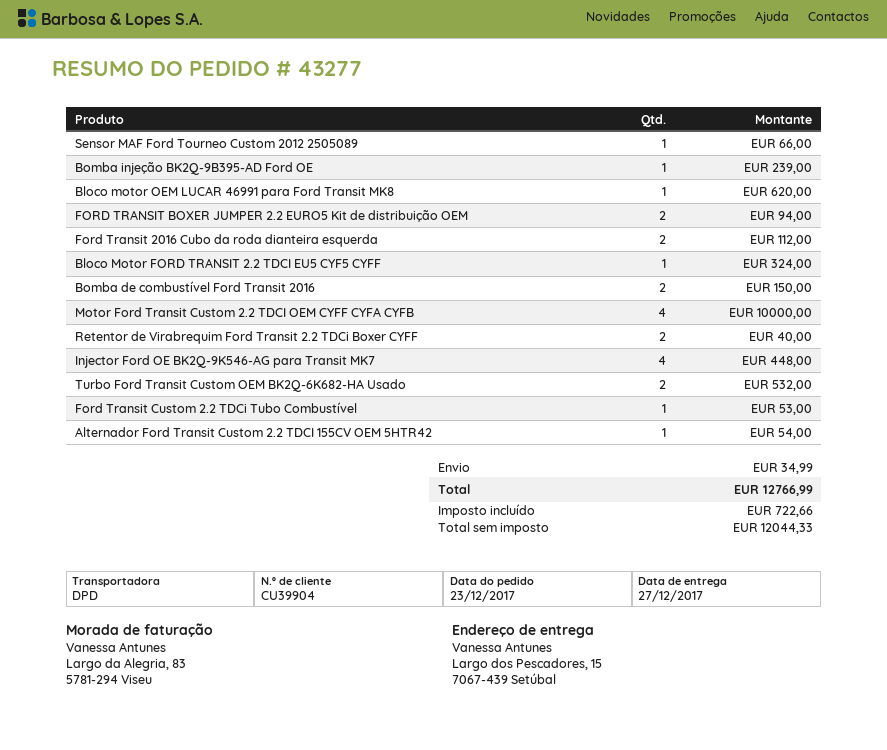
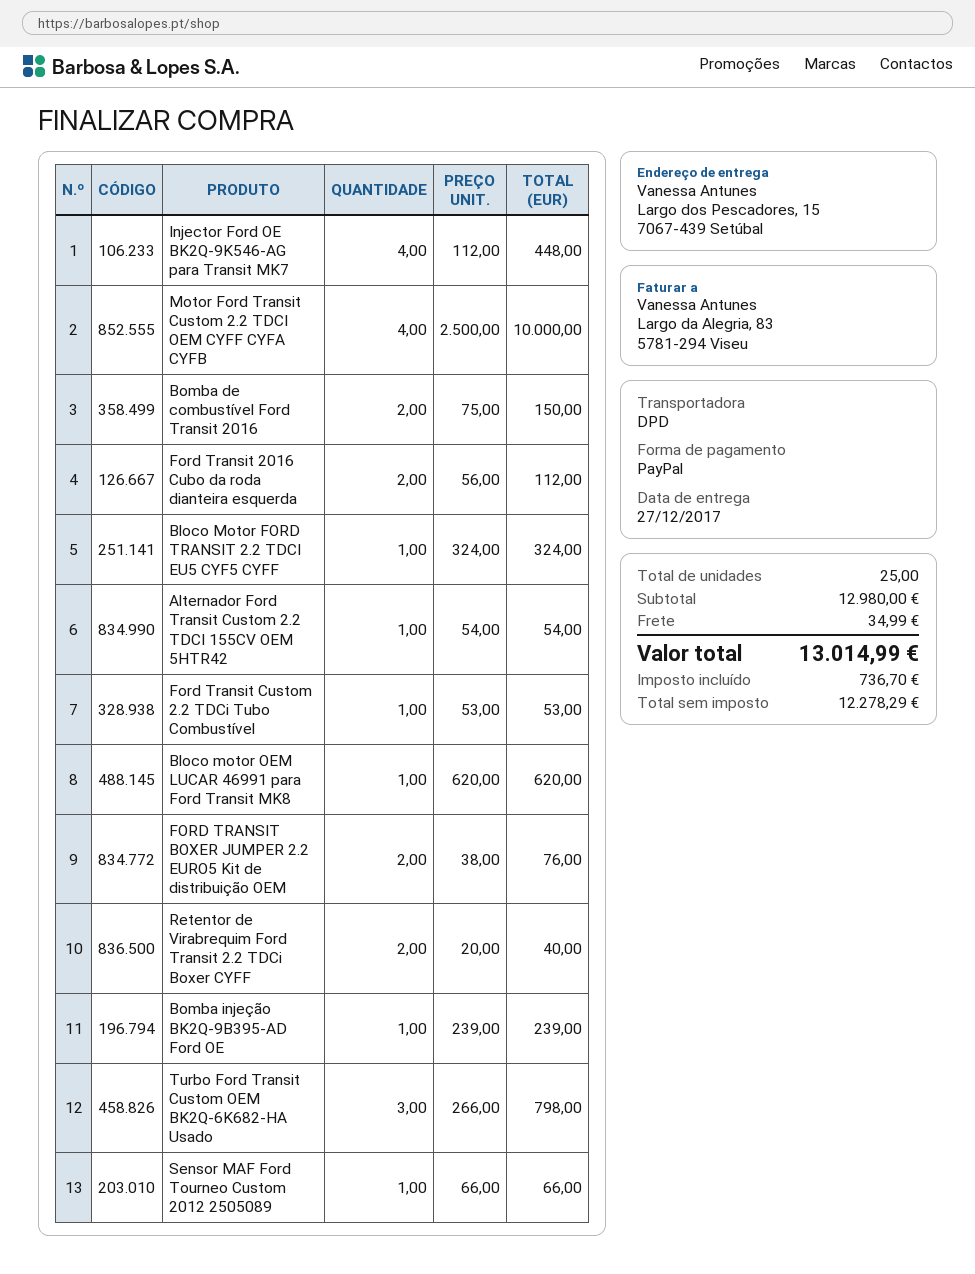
FORD TRANSIT BOXER JUMPER 2.2 EURO5 Kit de distribuição OEM: 2 for 94.00 -> 2 for 76.00
Turbo Ford Transit Custom OEM BK2Q-6K682-HA Usado: 2 for 532.00 -> 3 for 798.00
net: 12044.33 -> 12278.29
tax: 722.66 -> 736.70
total: 12766.99 -> 13014.99

